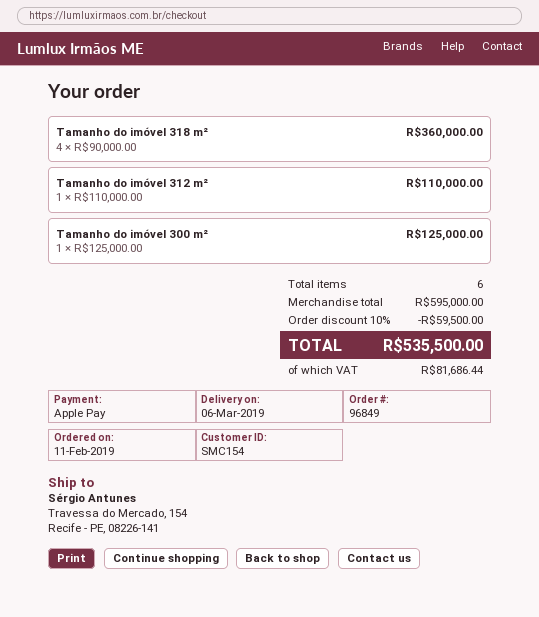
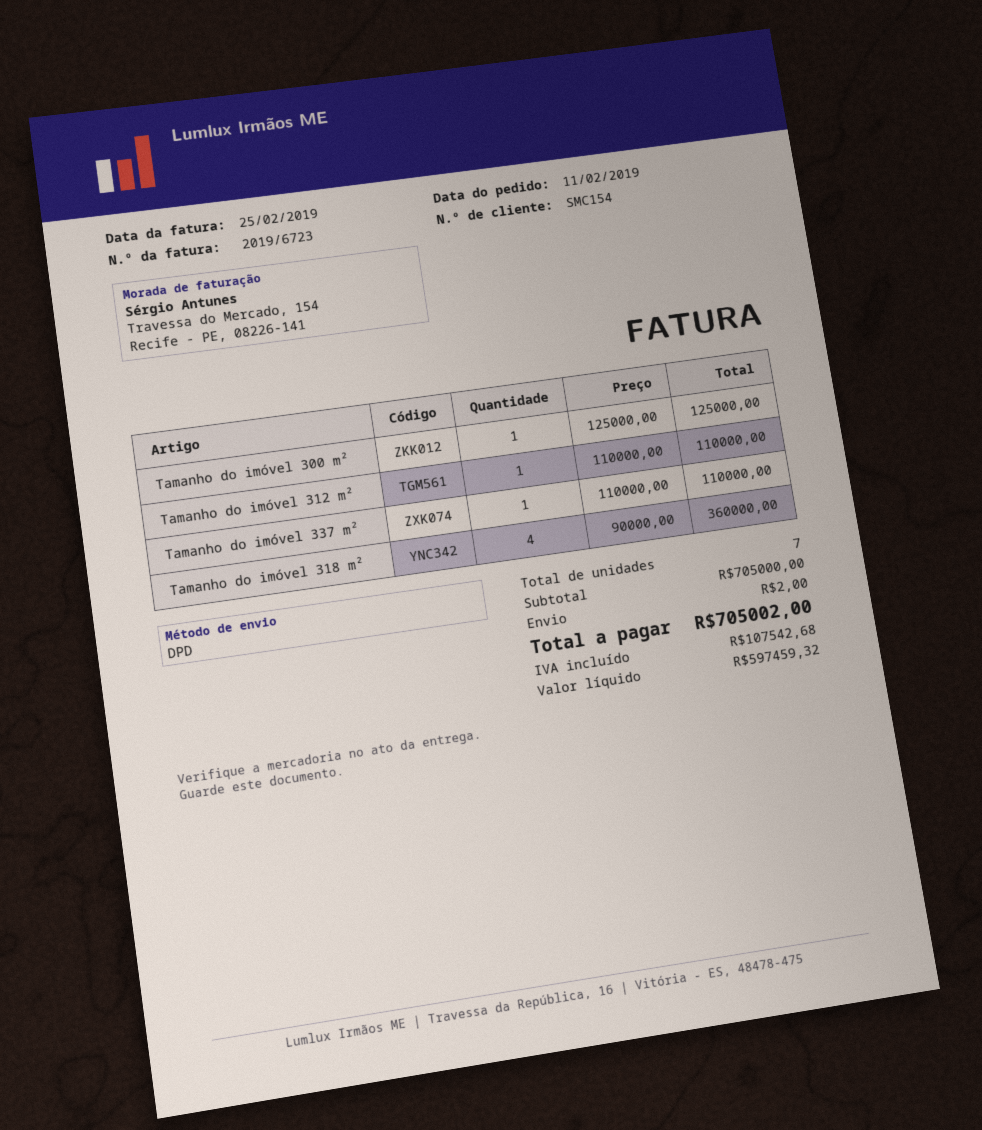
Tamanho do imóvel 337 m²: none -> 1 x 110000.00 = 110000.00
total quantity: 6 -> 7
subtotal: 595000.00 -> 705000.00
discount: 10% = 59500.00 -> none
shipping: none -> 2.00
tax: 81686.44 -> 107542.68
total: 535500.00 -> 705002.00

